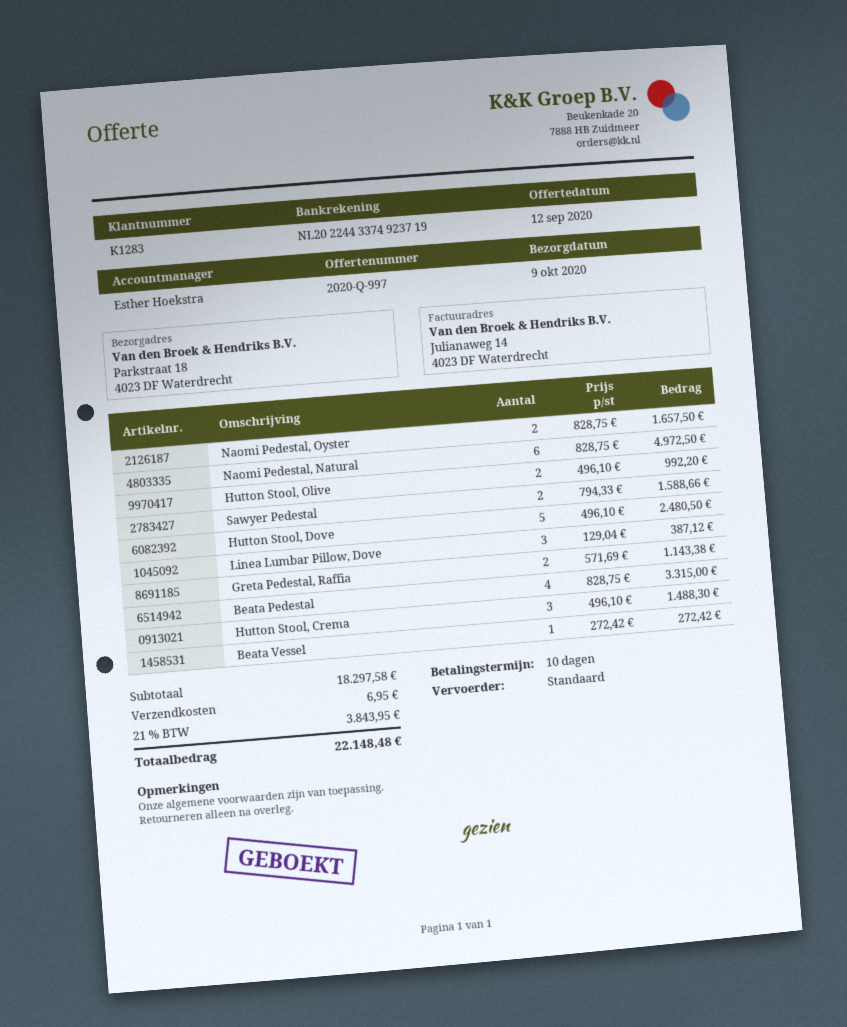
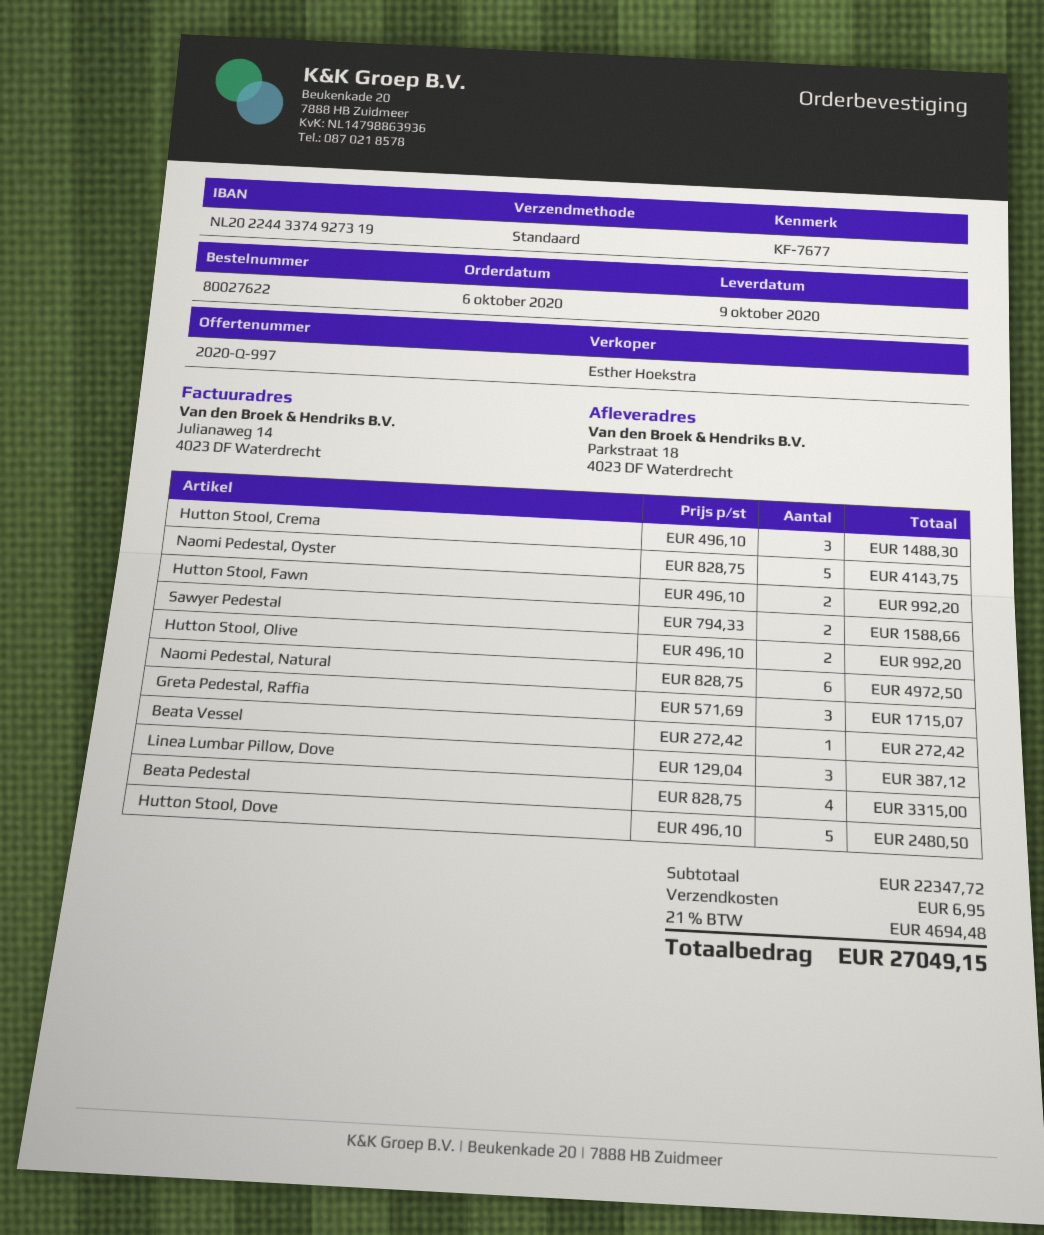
bank account: NL2022443374923719 -> NL2022443374927319
Naomi Pedestal, Oyster: 2 x 828.75 = 1657.50 -> 5 x 828.75 = 4143.75
Greta Pedestal, Raffia: 2 x 571.69 = 1143.38 -> 3 x 571.69 = 1715.07
Hutton Stool, Fawn: none -> 2 x 496.10 = 992.20
subtotal: 18297.58 -> 22347.72
tax: 21% = 3843.95 -> 21% = 4694.48
total: 22148.48 -> 27049.15

